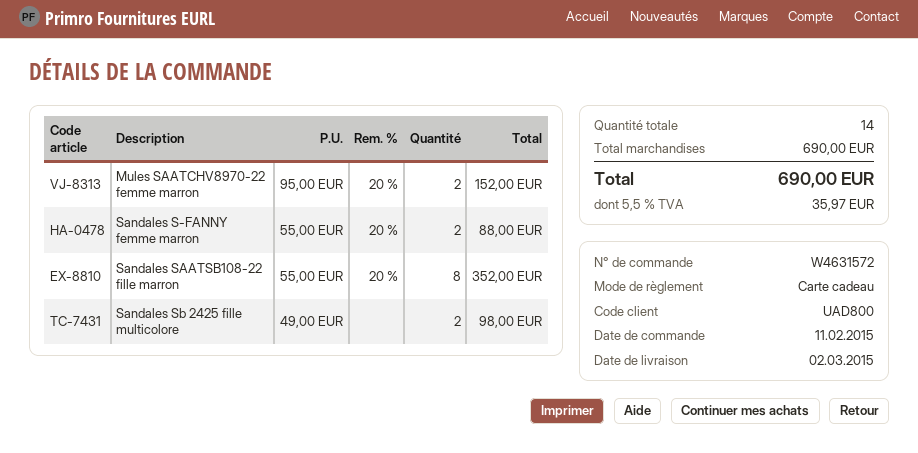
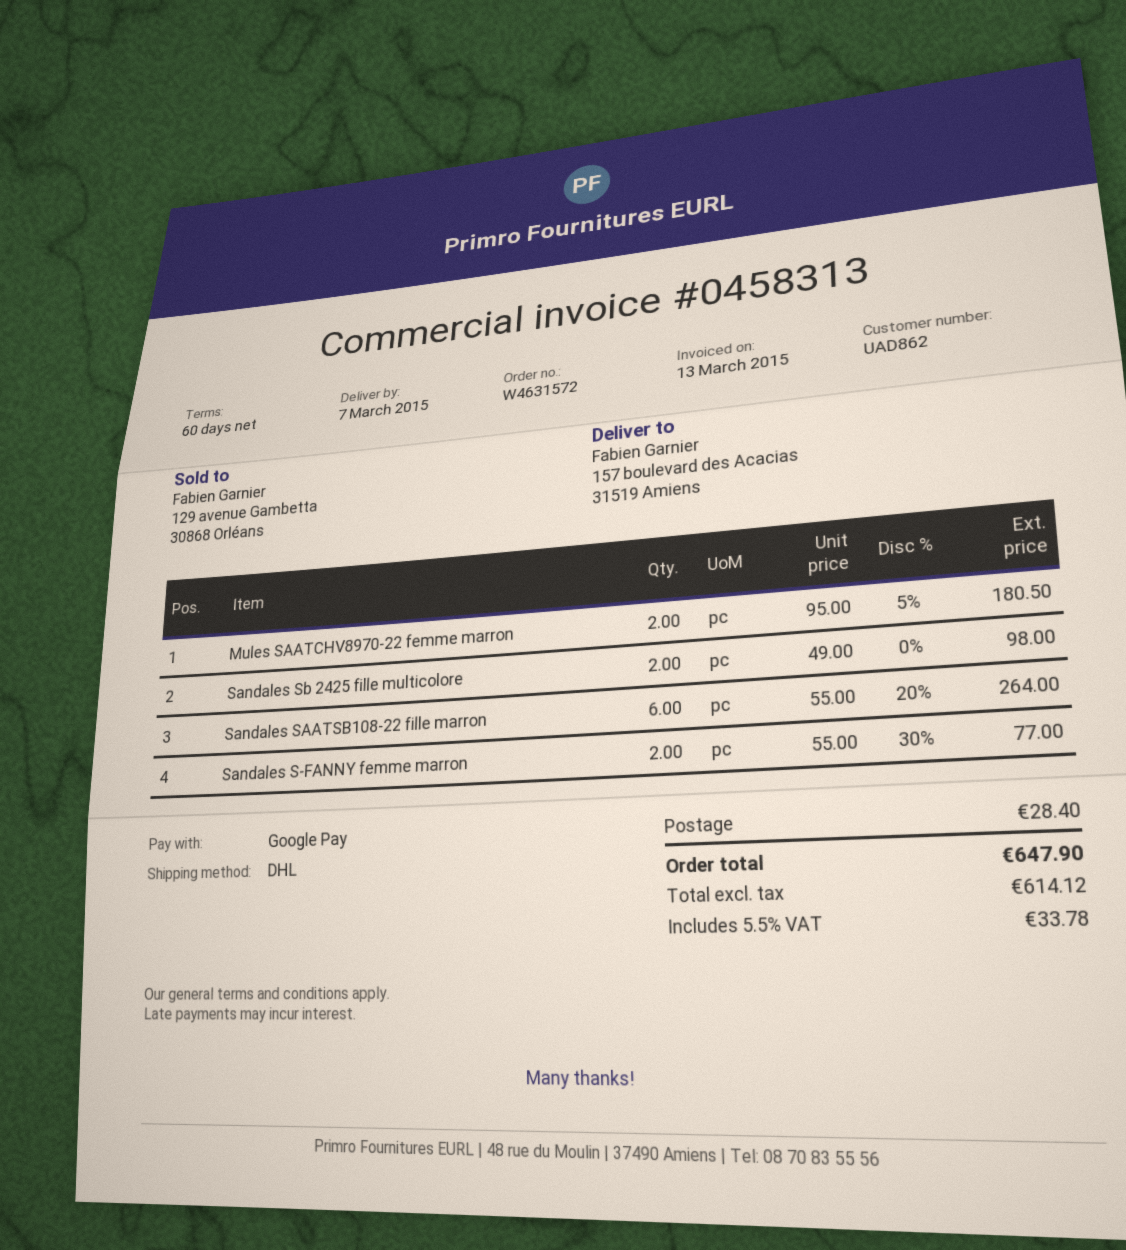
delivery date: 2015-03-02 -> 2015-03-07
customer number: UAD800 -> UAD862
payment method: gift card -> Google Pay
Mules SAATCHV8970-22 femme marron: 2 x 95.00 - 20% = 152.00 -> 2 x 95.00 - 5% = 180.50
Sandales S-FANNY femme marron: 2 x 55.00 - 20% = 88.00 -> 2 x 55.00 - 30% = 77.00
Sandales SAATSB108-22 fille marron: 8 x 55.00 - 20% = 352.00 -> 6 x 55.00 - 20% = 264.00
shipping: none -> 28.40
tax: 5.5% = 35.97 -> 5.5% = 33.78
total: 690.00 -> 647.90

